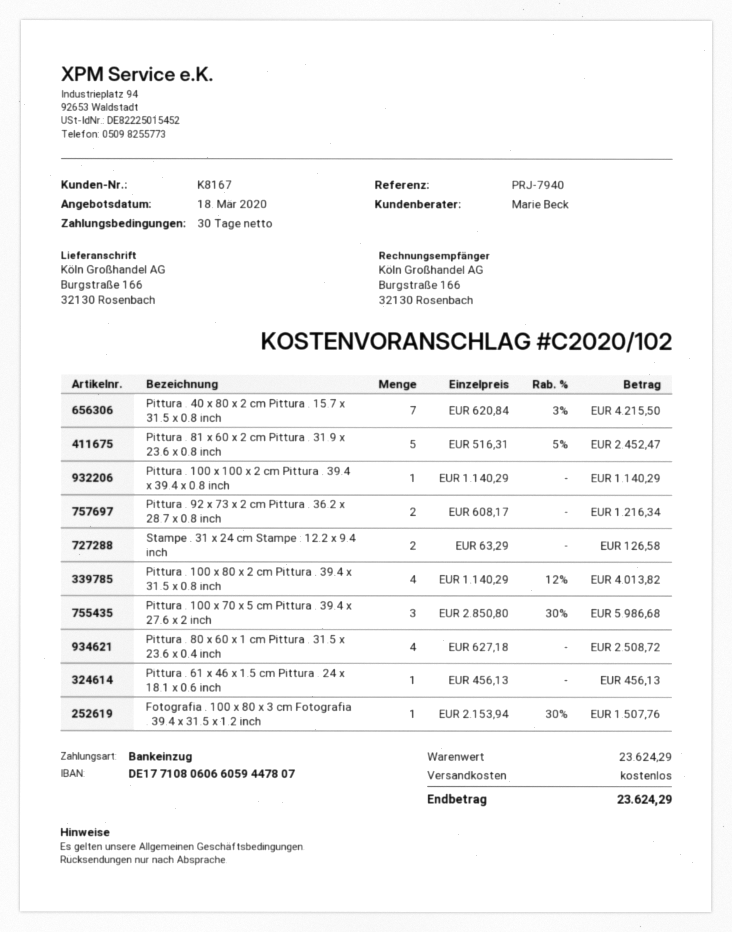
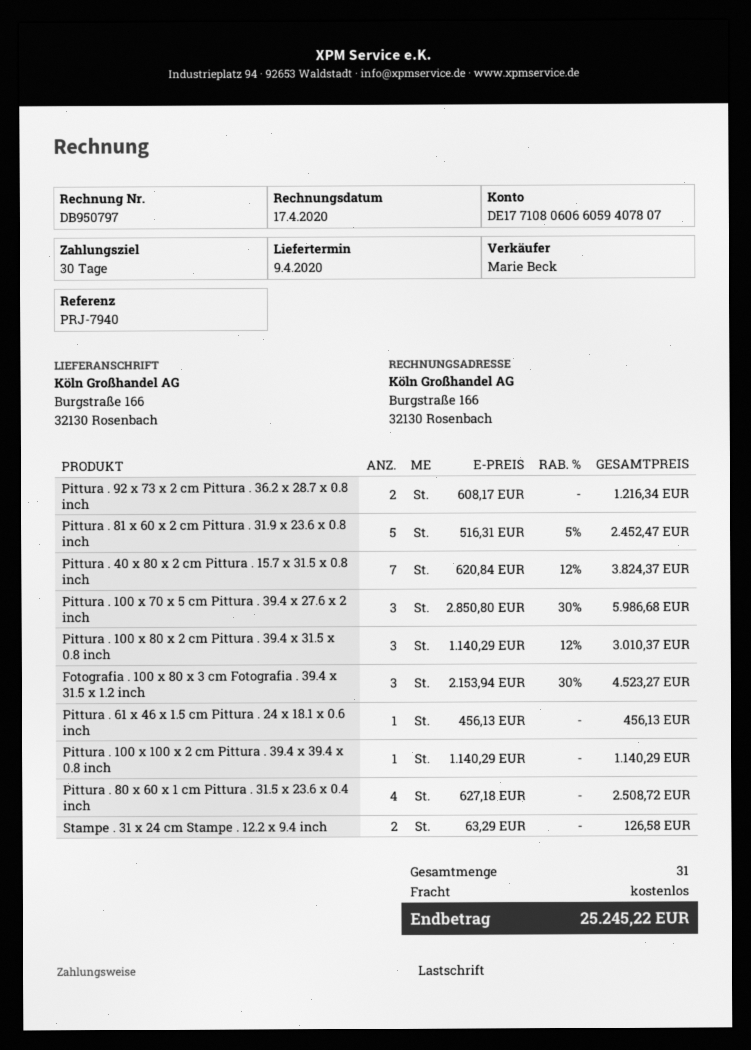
bank account: DE17710806066059447807 -> DE17710806066059407807
Pittura . 40 x 80 x 2 cm Pittura . 15.7 x 31.5 x 0.8 inch: 7 x 620.84 - 3% = 4215.50 -> 7 x 620.84 - 12% = 3824.37
Pittura . 100 x 80 x 2 cm Pittura . 39.4 x 31.5 x 0.8 inch: 4 x 1140.29 - 12% = 4013.82 -> 3 x 1140.29 - 12% = 3010.37
Fotografia . 100 x 80 x 3 cm Fotografia . 39.4 x 31.5 x 1.2 inch: 1 x 2153.94 - 30% = 1507.76 -> 3 x 2153.94 - 30% = 4523.27
total: 23624.29 -> 25245.22

